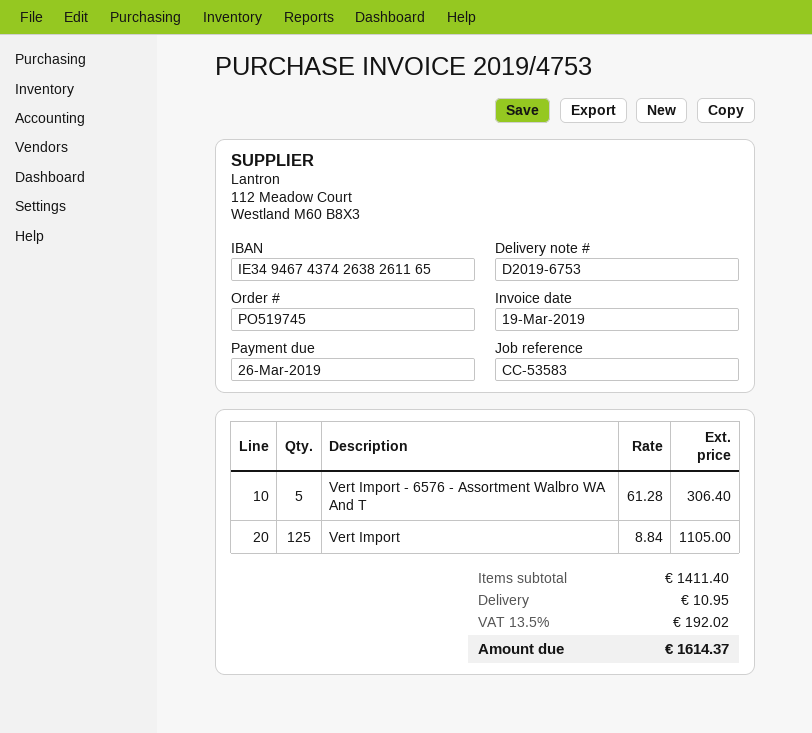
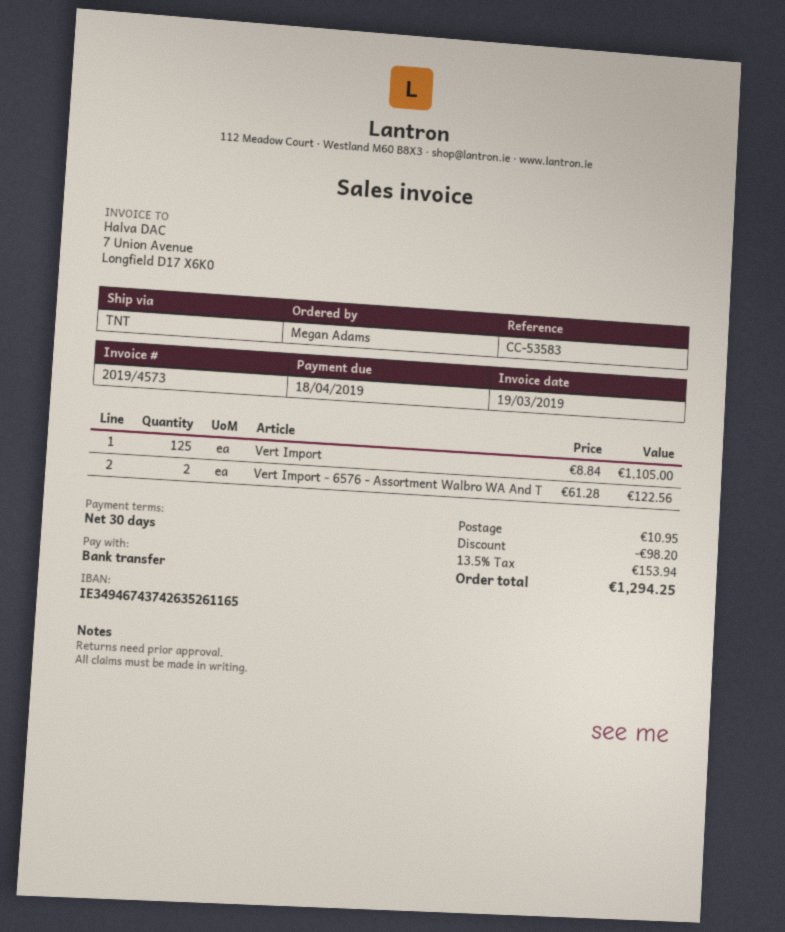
invoice number: 2019/4753 -> 2019/4573
due date: 2019-03-26 -> 2019-04-18
bank account: IE34946743742638261165 -> IE34946743742635261165
Vert Import - 6576 - Assortment Walbro WA And T: 5 x 61.28 = 306.40 -> 2 x 61.28 = 122.56
discount: none -> 98.20
tax: 13.5% = 192.02 -> 13.5% = 153.94
total: 1614.37 -> 1294.25

